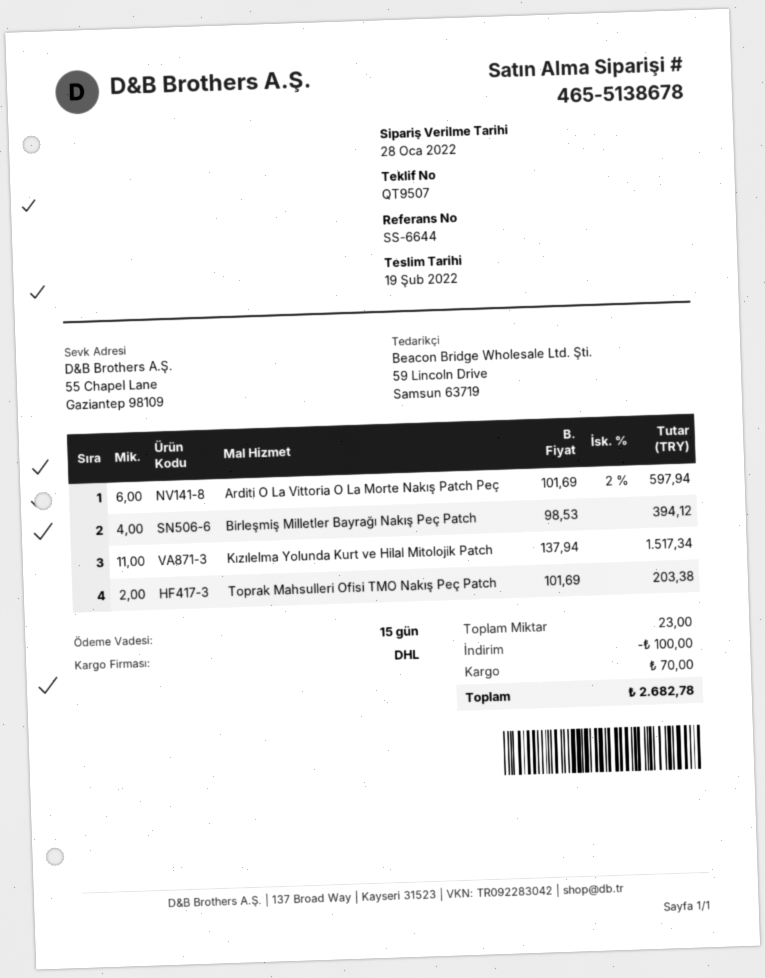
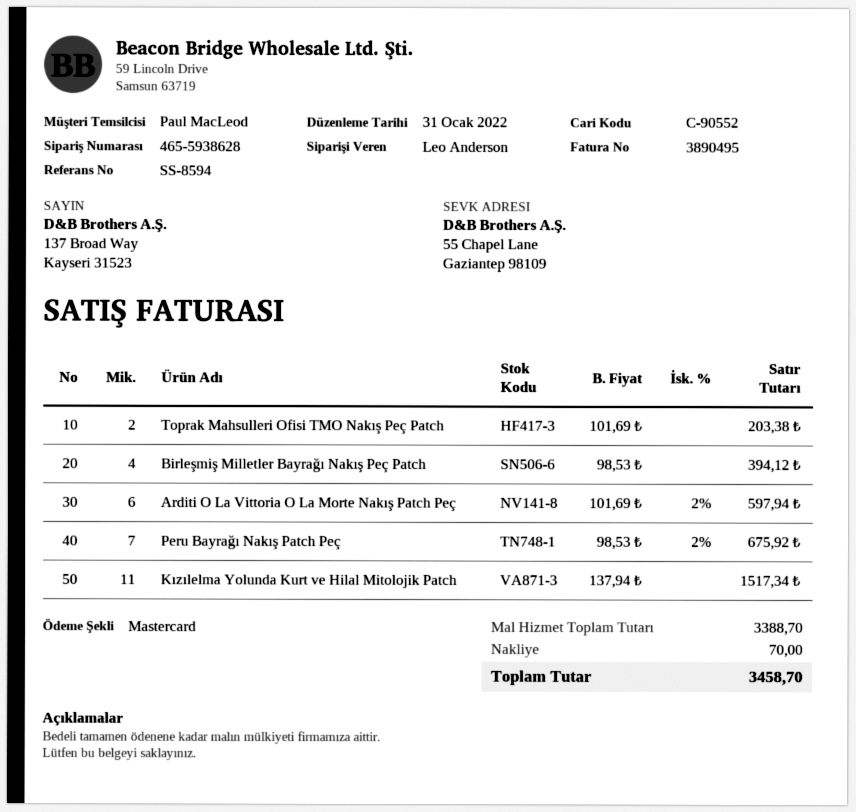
order number: 465-5138678 -> 465-5938628
reference: SS-6644 -> SS-8594
Peru Bayrağı Nakış Patch Peç: none -> 7 x 98.53 - 2% = 675.92
discount: 100.00 -> none
total: 2682.78 -> 3458.70

